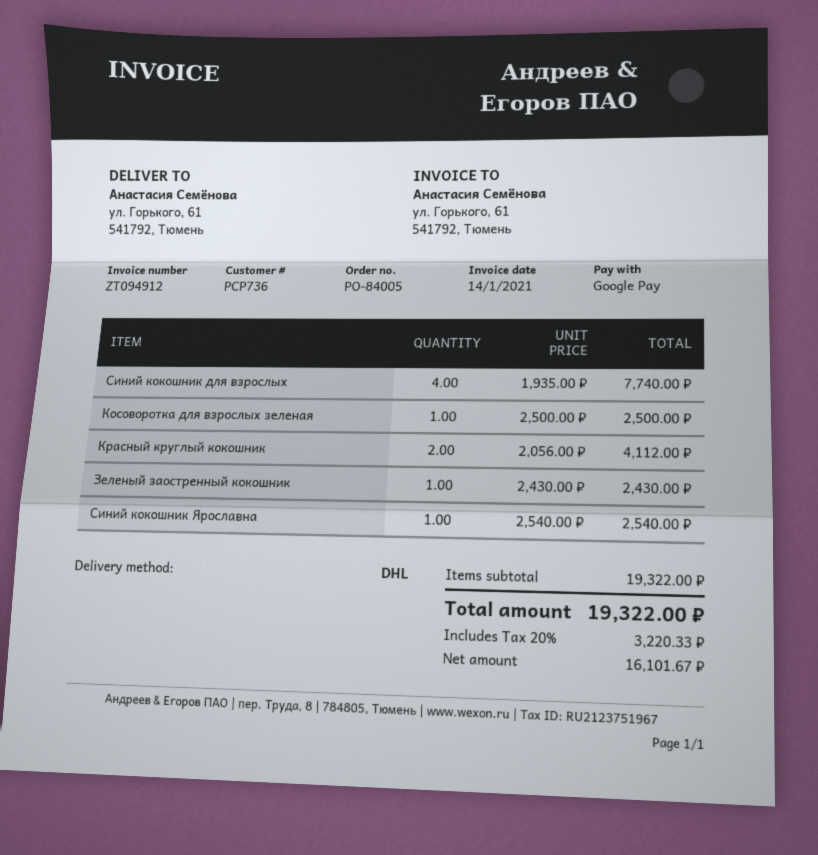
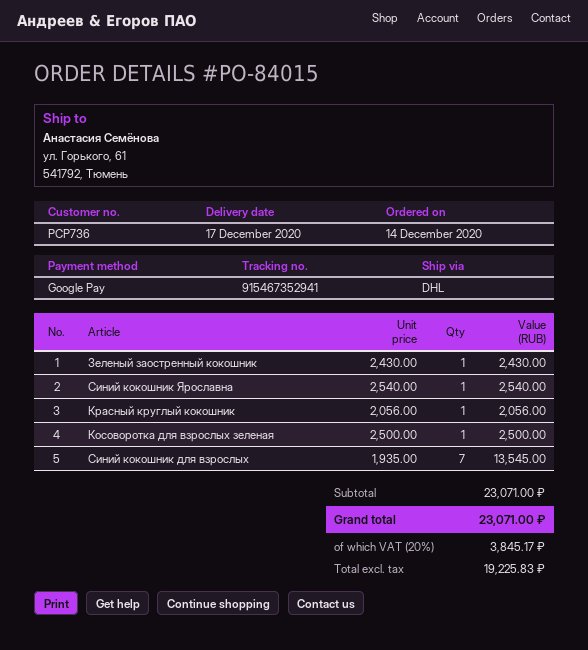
order number: PO-84005 -> PO-84015
Синий кокошник для взрослых: 4 x 1935.00 = 7740.00 -> 7 x 1935.00 = 13545.00
Красный круглый кокошник: 2 x 2056.00 = 4112.00 -> 1 x 2056.00 = 2056.00
subtotal: 19322.00 -> 23071.00
net: 16101.67 -> 19225.83
tax: 20% = 3220.33 -> 20% = 3845.17
total: 19322.00 -> 23071.00

